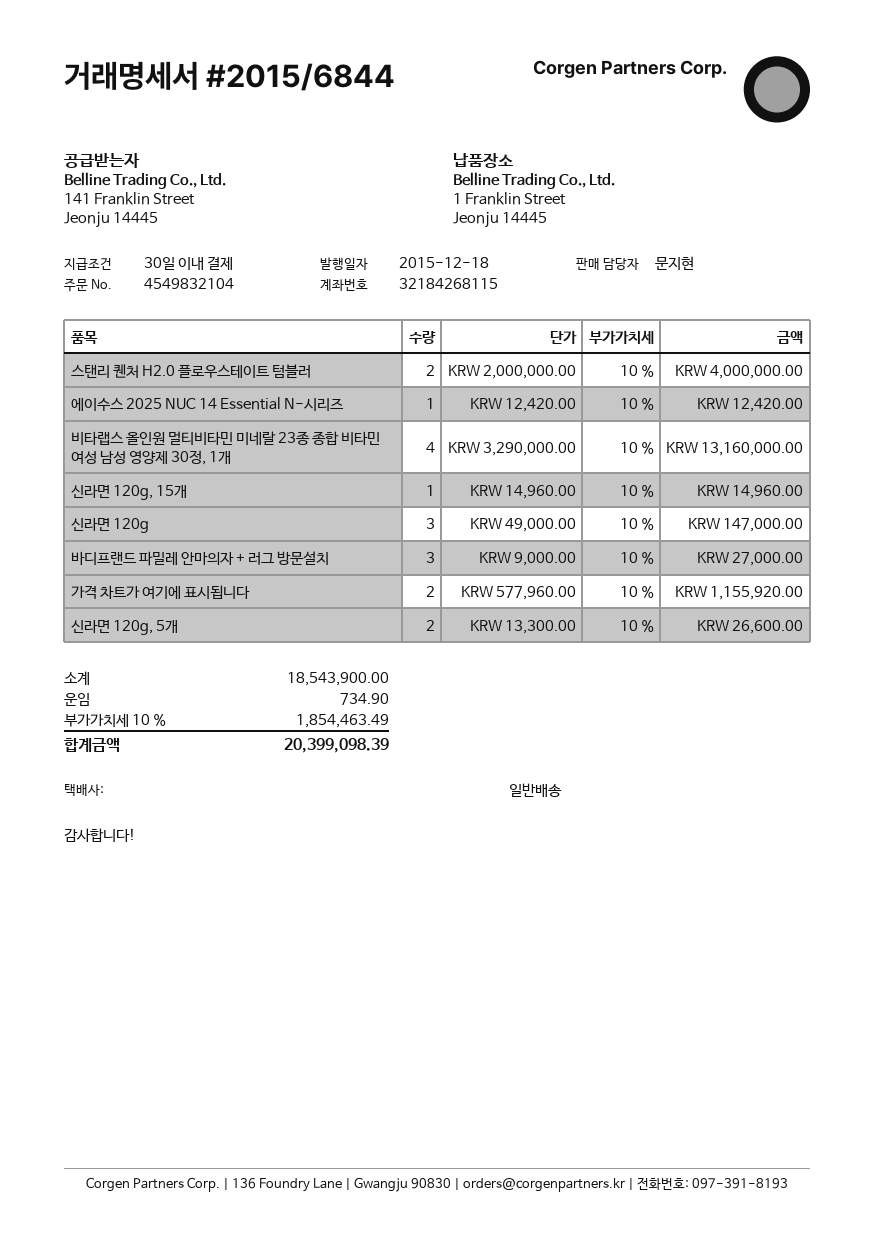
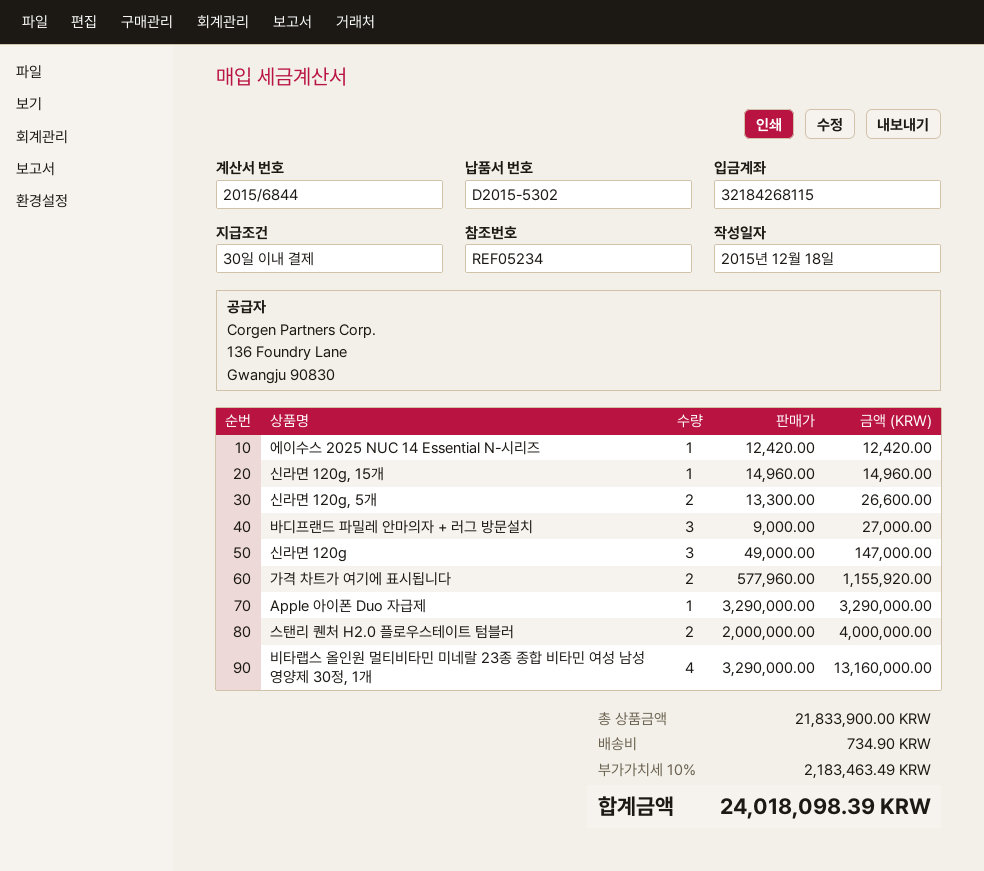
Apple 아이폰 Duo 자급제: none -> 1 x 3290000.00 = 3290000.00
subtotal: 18543900.00 -> 21833900.00
tax: 10% = 1854463.49 -> 10% = 2183463.49
total: 20399098.39 -> 24018098.39

